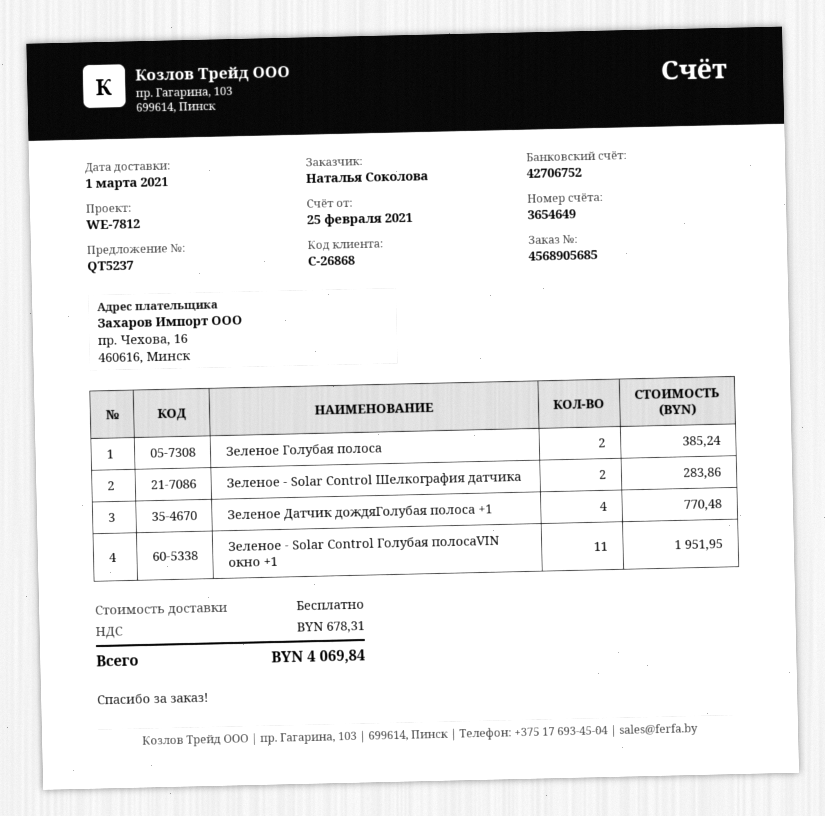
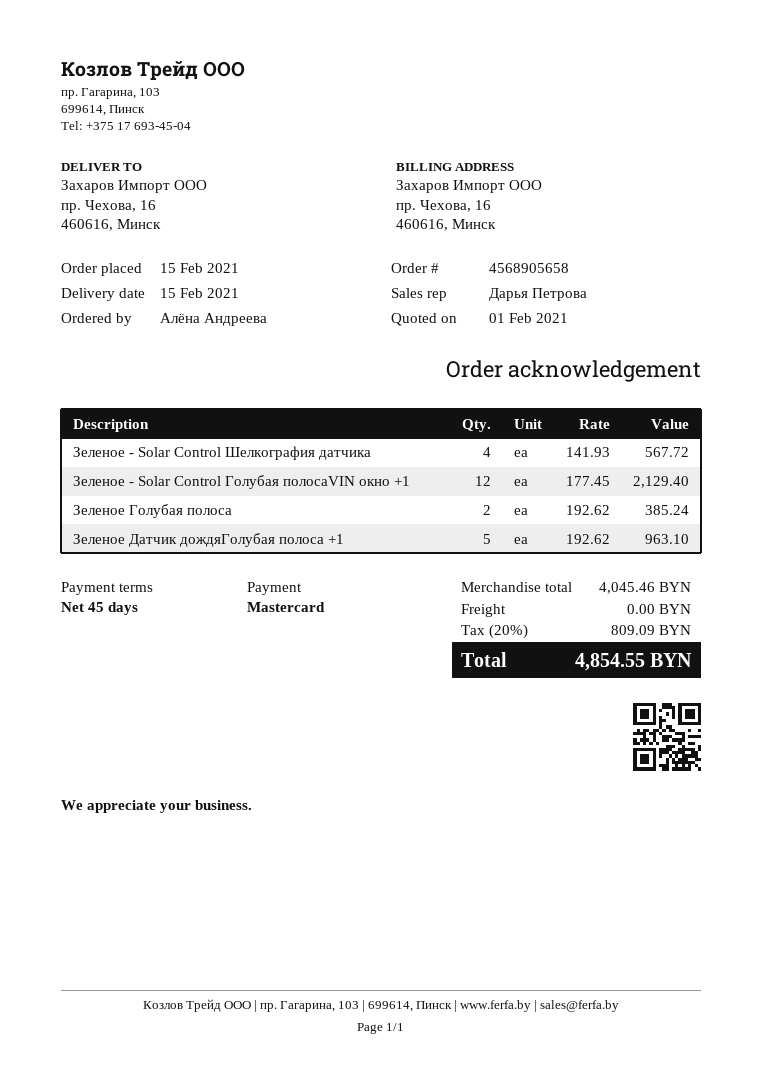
order number: 4568905685 -> 4568905658
delivery date: 2021-03-01 -> 2021-02-15
ordered by: Наталья Соколова -> Алёна Андреева
Зеленое - Solar Control Шелкография датчика: 2 for 283.86 -> 4 for 567.72
Зеленое Датчик дождяГолубая полоса +1: 4 for 770.48 -> 5 for 963.10
Зеленое - Solar Control Голубая полосаVIN окно +1: 11 for 1951.95 -> 12 for 2129.40
tax: 678.31 -> 809.09
total: 4069.84 -> 4854.55

